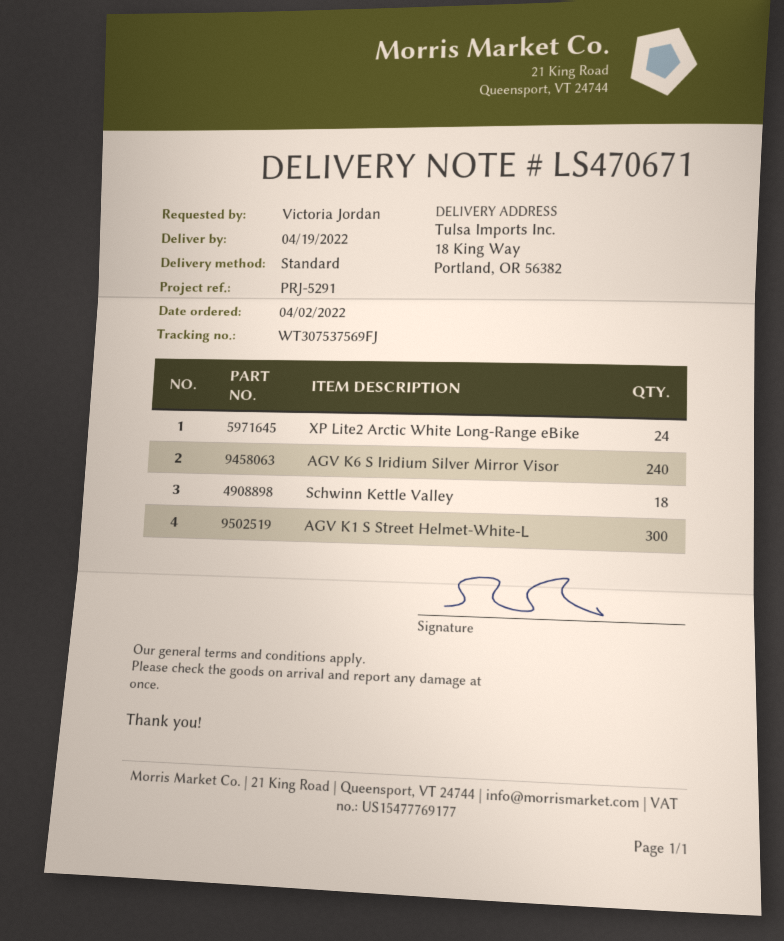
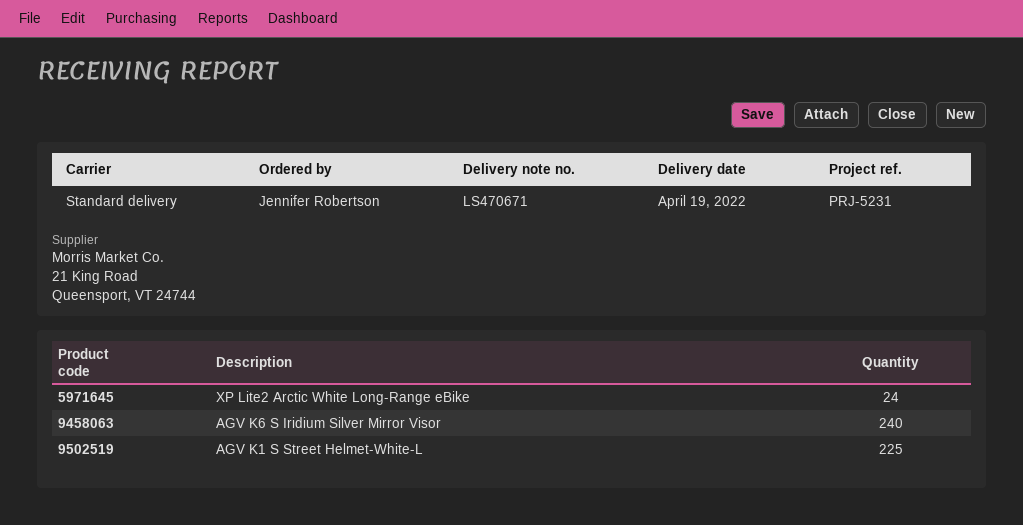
reference: PRJ-5291 -> PRJ-5231
ordered by: Victoria Jordan -> Jennifer Robertson
Schwinn Kettle Valley: 18 -> none
AGV K1 S Street Helmet-White-L: 300 -> 225

